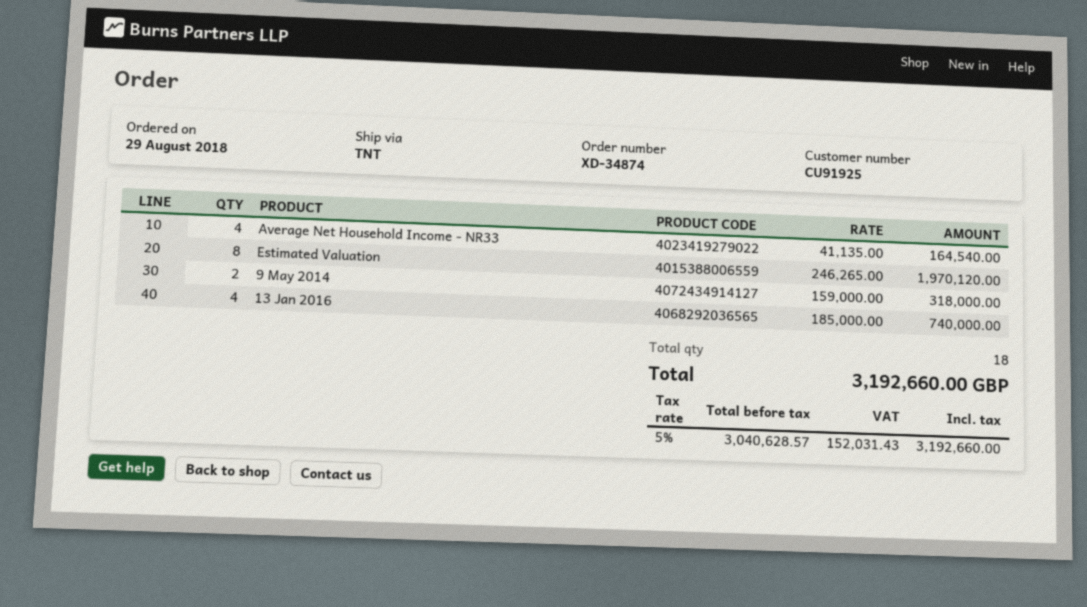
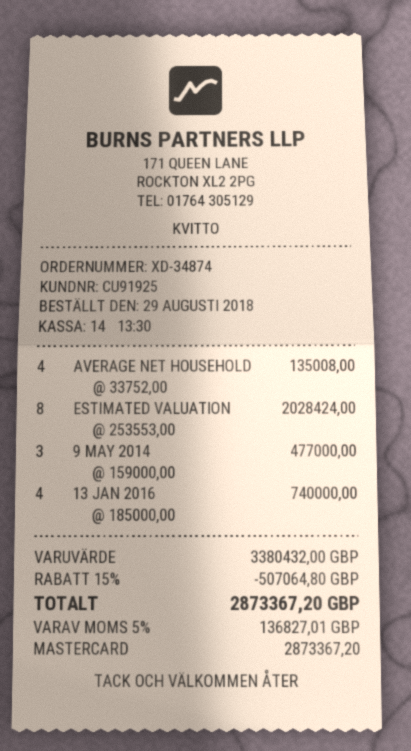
Average Net Household Income - NR33: 4 x 41135.00 = 164540.00 -> 4 x 33752.00 = 135008.00
Estimated Valuation: 8 x 246265.00 = 1970120.00 -> 8 x 253553.00 = 2028424.00
9 May 2014: 2 x 159000.00 = 318000.00 -> 3 x 159000.00 = 477000.00
discount: none -> 15% = 507064.80
tax: 5% = 152031.43 -> 5% = 136827.01
total: 3192660.00 -> 2873367.20

